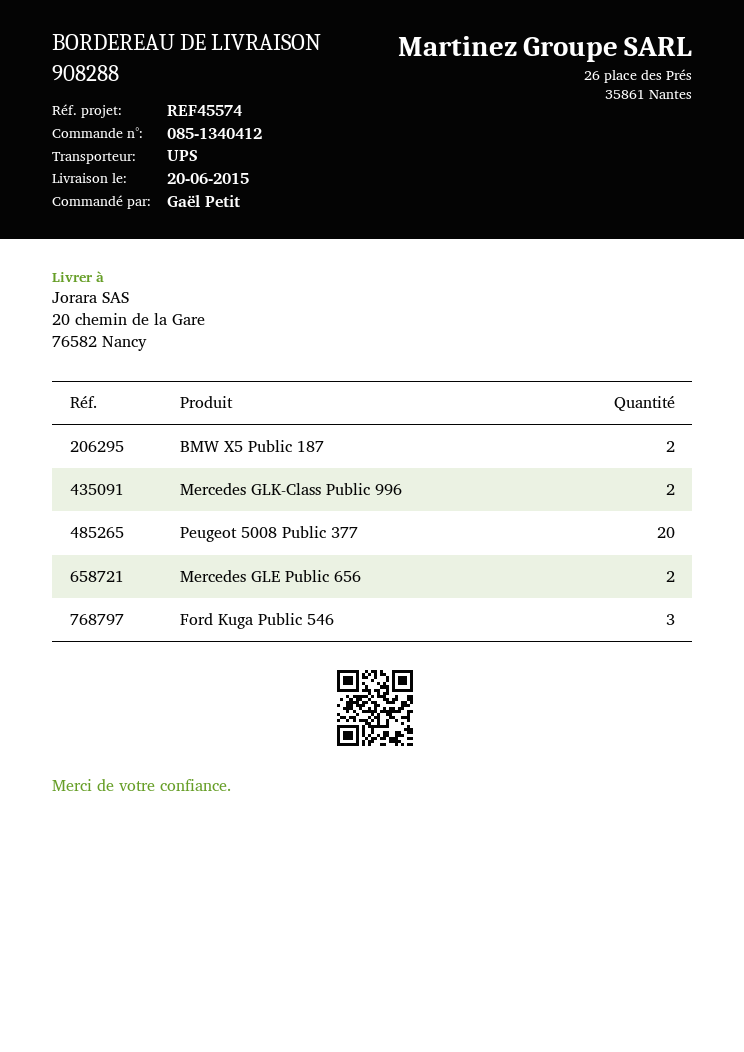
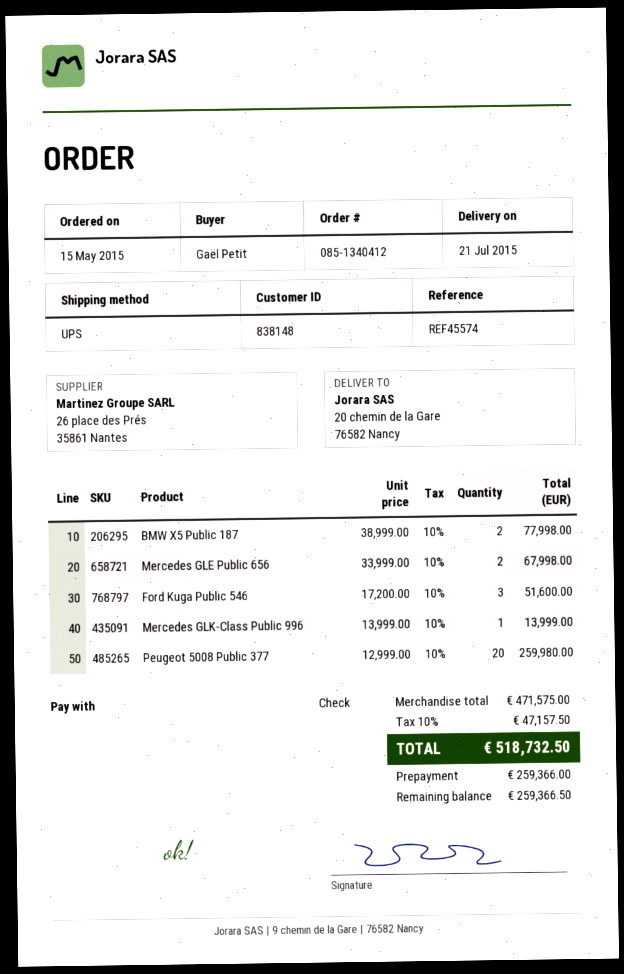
delivery date: 2015-06-20 -> 2015-07-21
Mercedes GLK-Class Public 996: 2 -> 1

